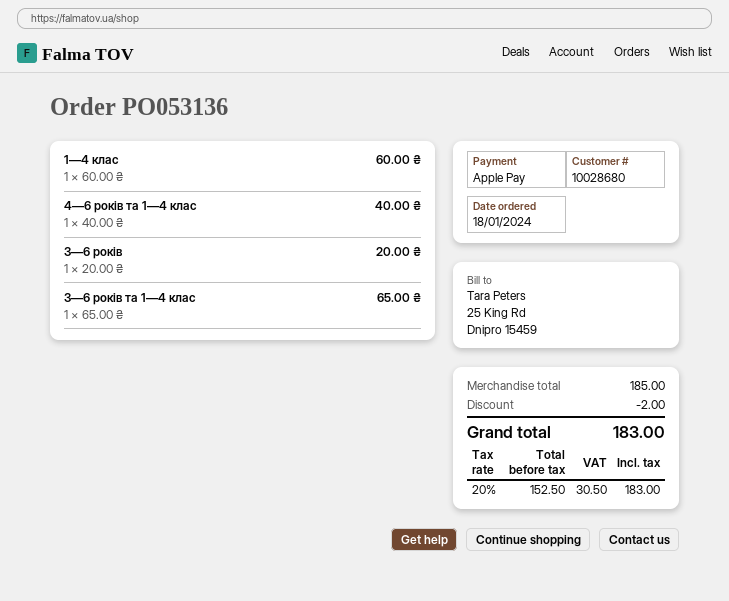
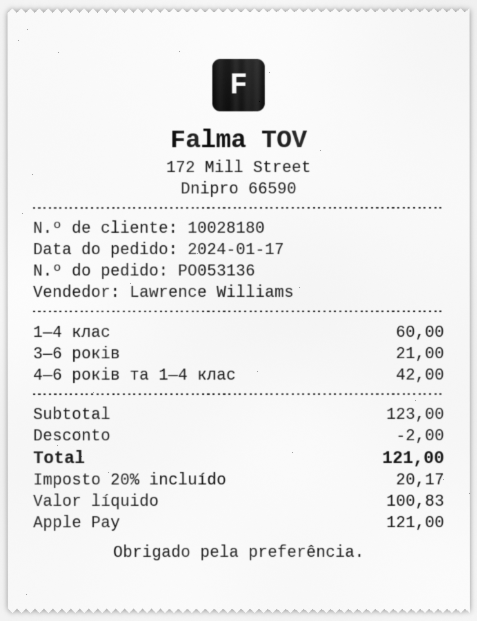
order date: 2024-01-18 -> 2024-01-17
customer number: 10028680 -> 10028180
4—6 років та 1—4 клас: 1 for 40.00 -> 1 for 42.00
3—6 років: 1 for 20.00 -> 1 for 21.00
3—6 років та 1—4 клас: 1 for 65.00 -> none
subtotal: 185.00 -> 123.00
net: 152.50 -> 100.83
tax: 20% = 30.50 -> 20% = 20.17
total: 183.00 -> 121.00

